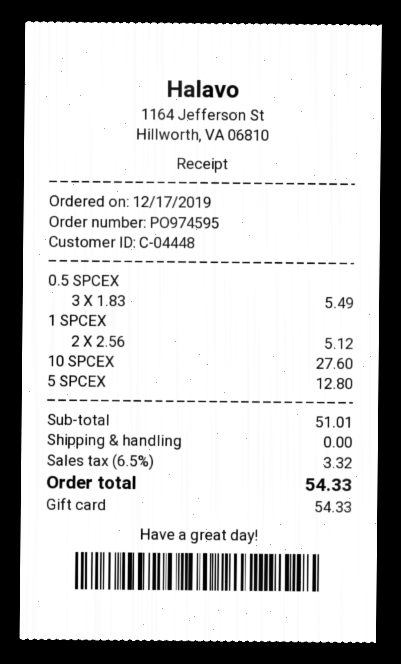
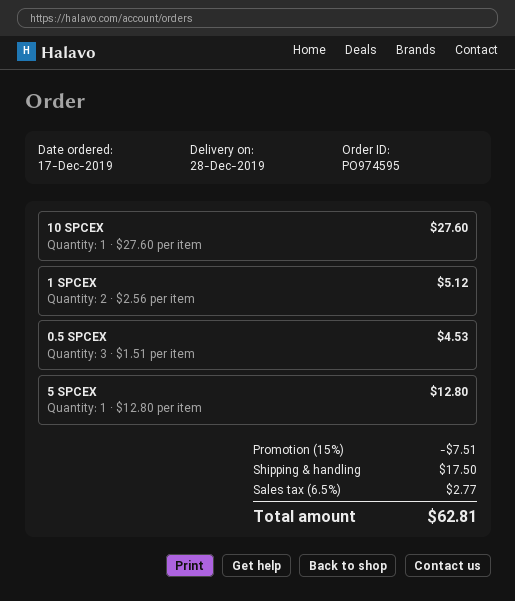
0.5 SPCEX: 3 x 1.83 = 5.49 -> 3 x 1.51 = 4.53
discount: none -> 15% = 7.51
shipping: 0.00 -> 17.50
tax: 6.5% = 3.32 -> 6.5% = 2.77
total: 54.33 -> 62.81

